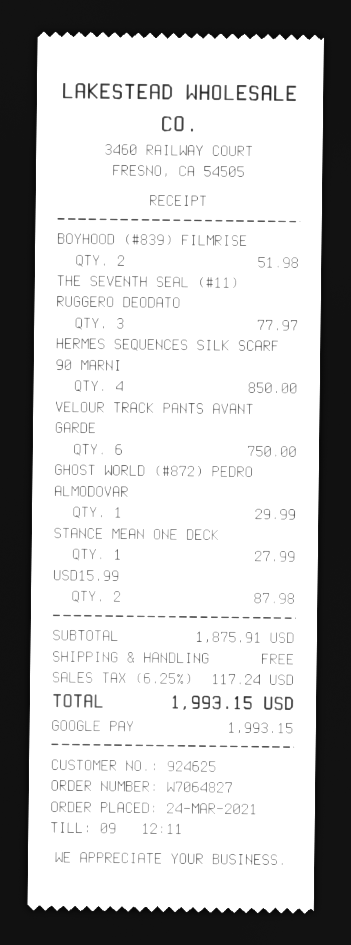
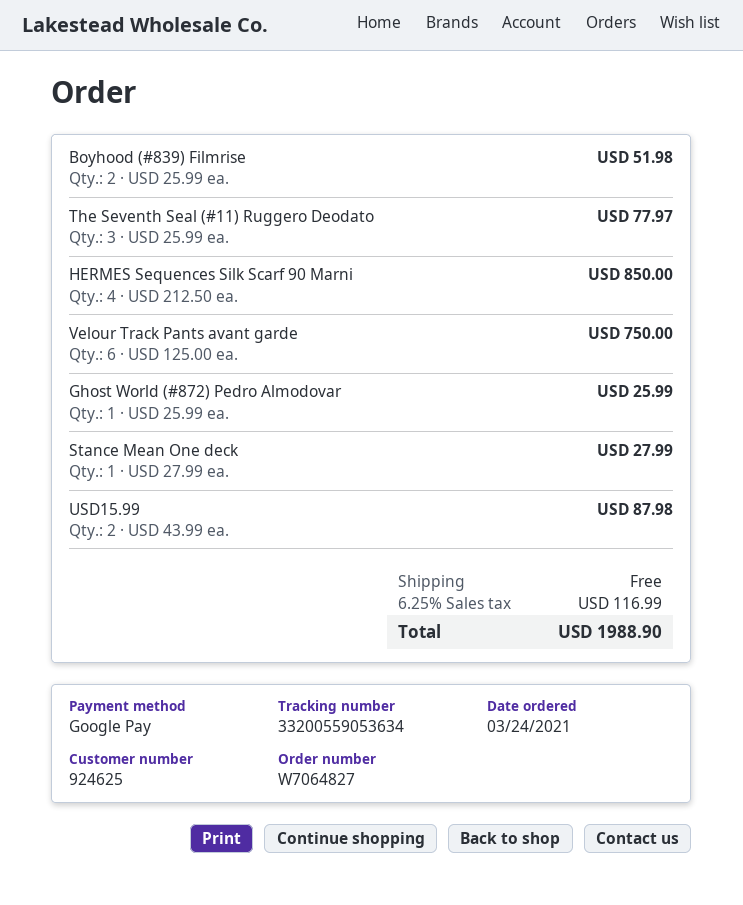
GHOST WORLD (#872) PEDRO ALMODOVAR: 1 for 29.99 -> 1 for 25.99
tax: 6.25% = 117.24 -> 6.25% = 116.99
total: 1993.15 -> 1988.90

